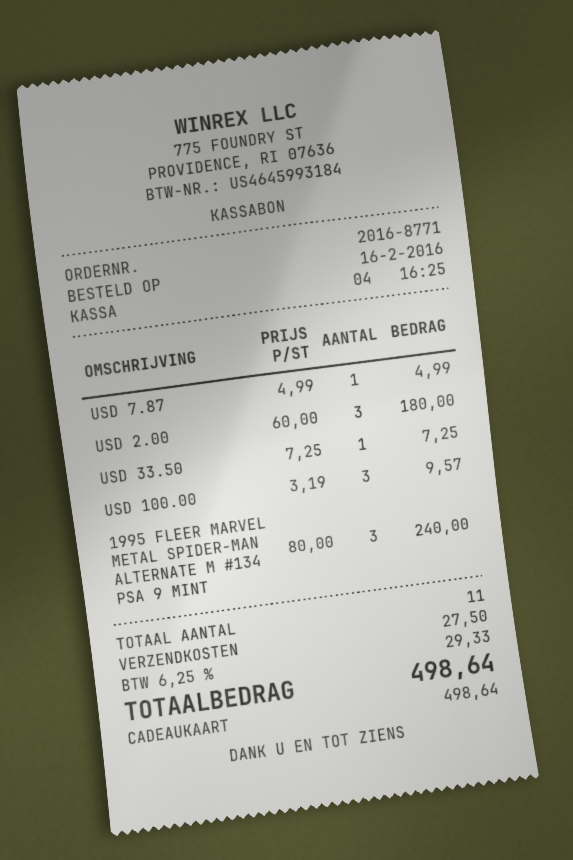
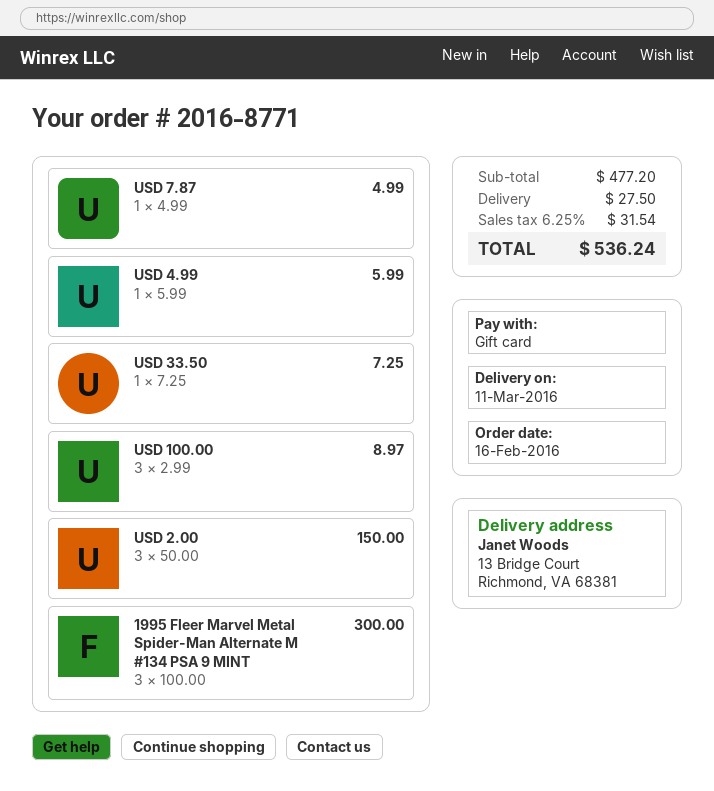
USD 2.00: 3 x 60.00 = 180.00 -> 3 x 50.00 = 150.00
USD 100.00: 3 x 3.19 = 9.57 -> 3 x 2.99 = 8.97
1995 FLEER MARVEL METAL SPIDER-MAN ALTERNATE M #134 PSA 9 MINT: 3 x 80.00 = 240.00 -> 3 x 100.00 = 300.00
USD 4.99: none -> 1 x 5.99 = 5.99
tax: 6.25% = 29.33 -> 6.25% = 31.54
total: 498.64 -> 536.24

